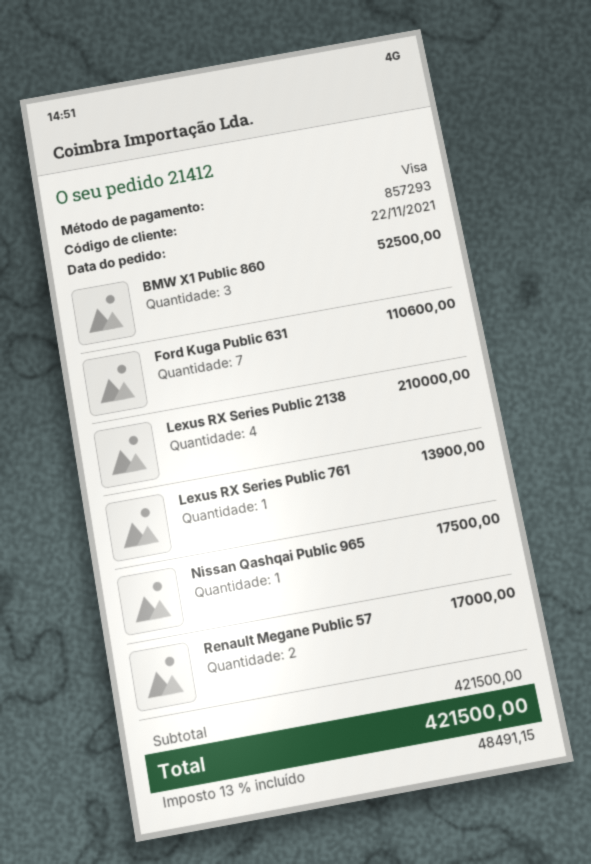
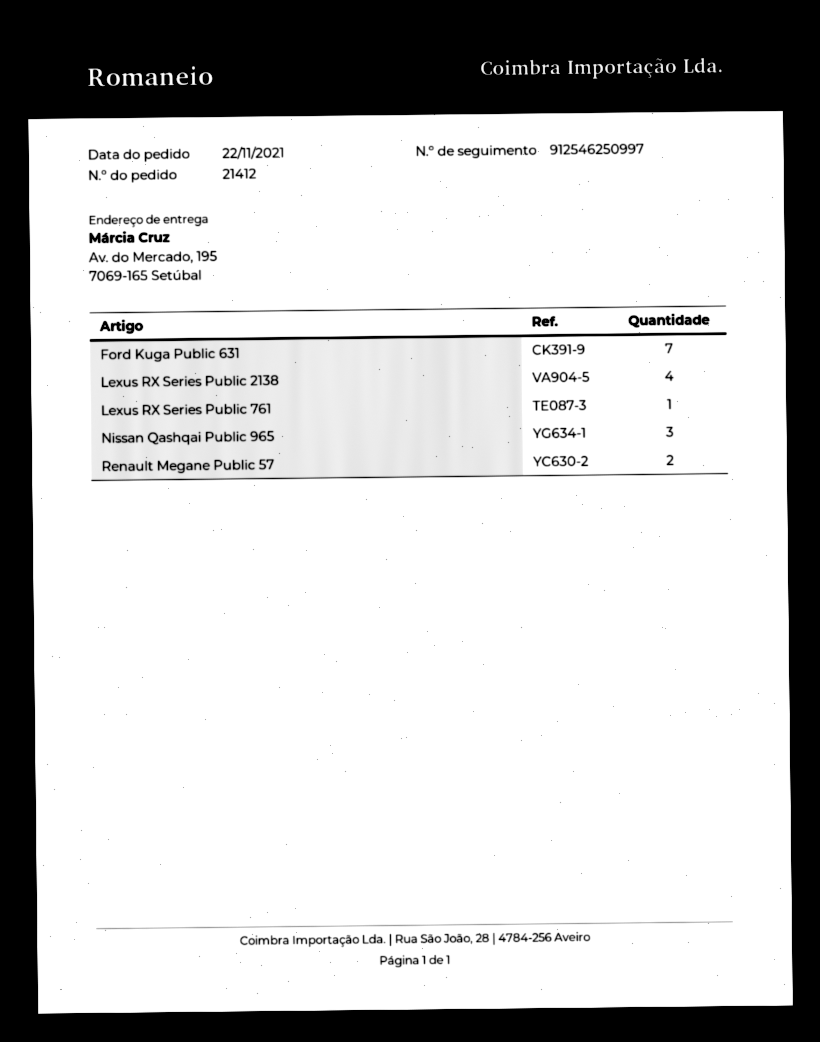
BMW X1 Public 860: 3 -> none
Nissan Qashqai Public 965: 1 -> 3

